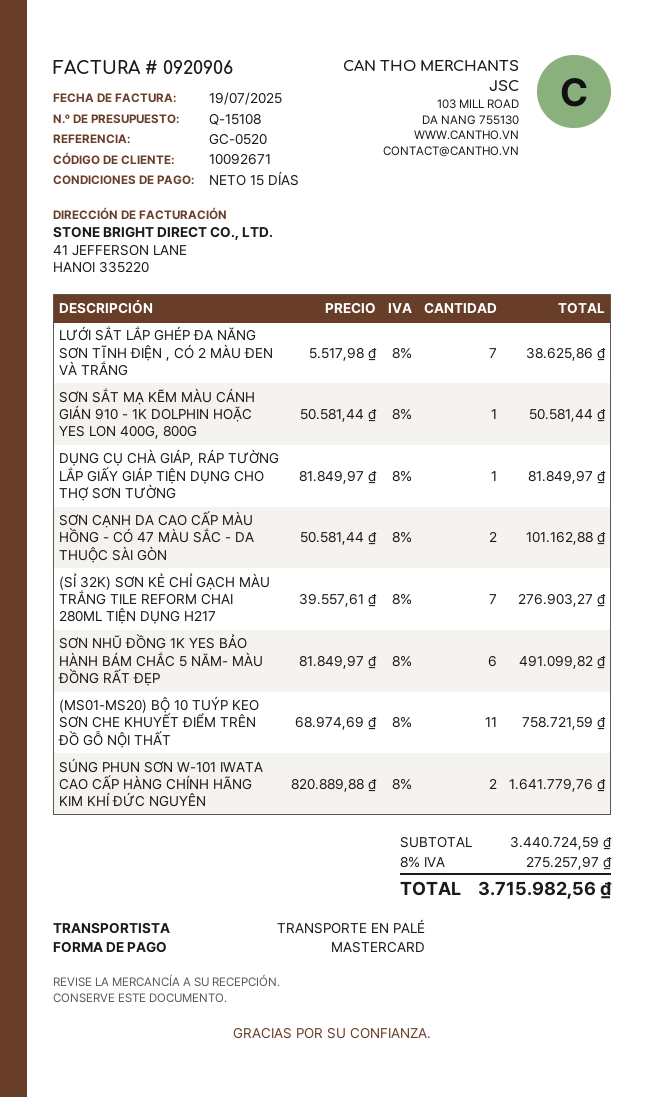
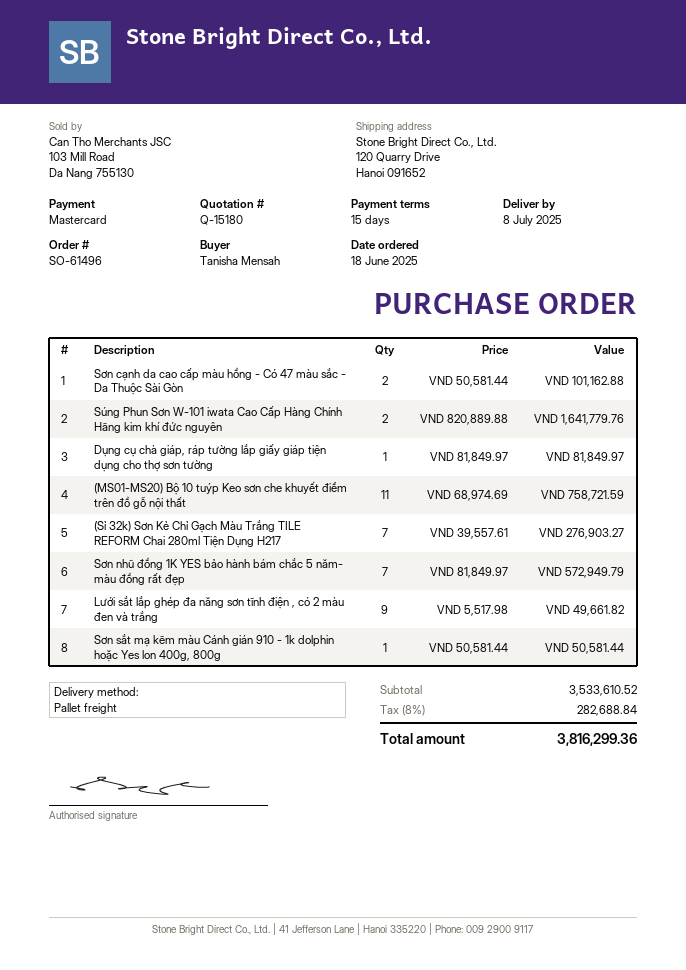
quote number: Q-15108 -> Q-15180
LƯỚI SẮT LẮP GHÉP ĐA NĂNG SƠN TĨNH ĐIỆN , CÓ 2 MÀU ĐEN VÀ TRẮNG: 7 x 5517.98 = 38625.86 -> 9 x 5517.98 = 49661.82
SƠN NHŨ ĐỒNG 1K YES BẢO HÀNH BÁM CHẮC 5 NĂM- MÀU ĐỒNG RẤT ĐẸP: 6 x 81849.97 = 491099.82 -> 7 x 81849.97 = 572949.79
subtotal: 3440724.59 -> 3533610.52
tax: 8% = 275257.97 -> 8% = 282688.84
total: 3715982.56 -> 3816299.36

